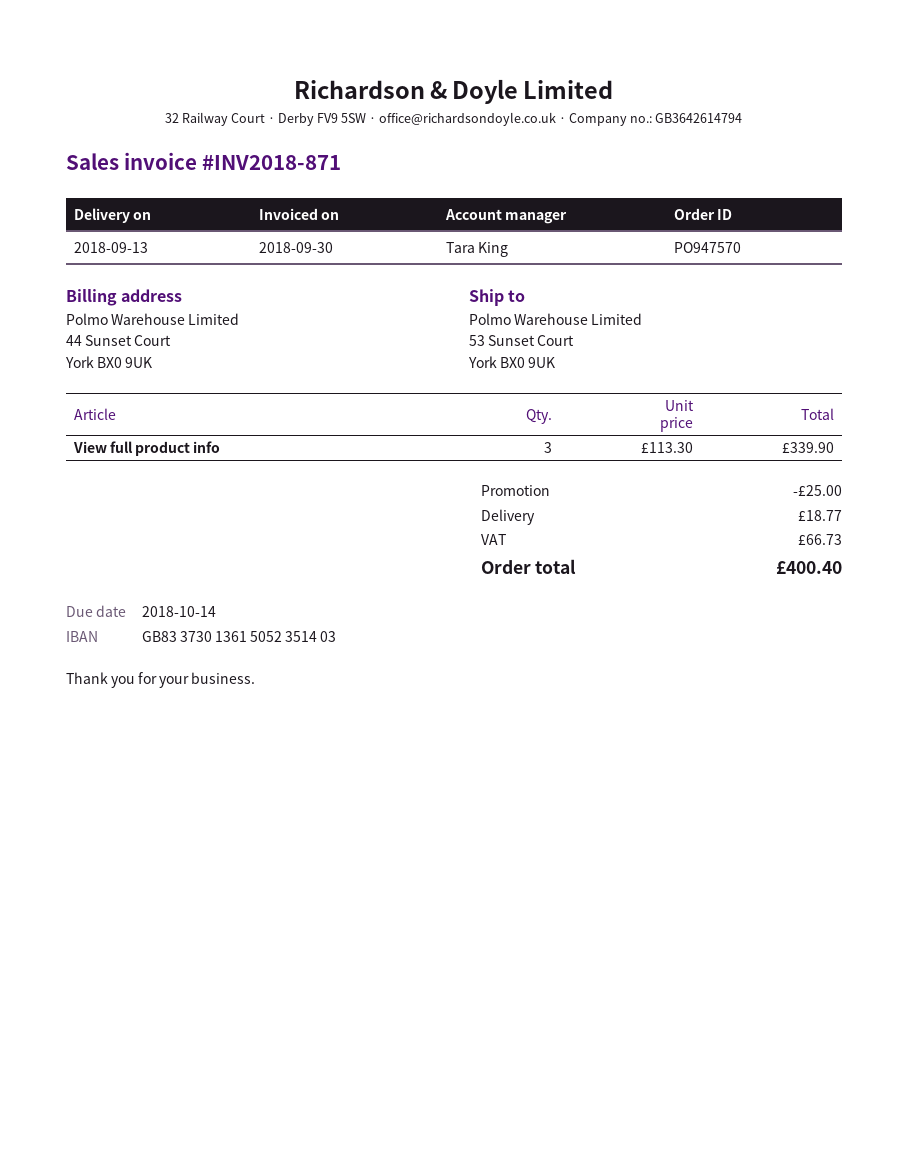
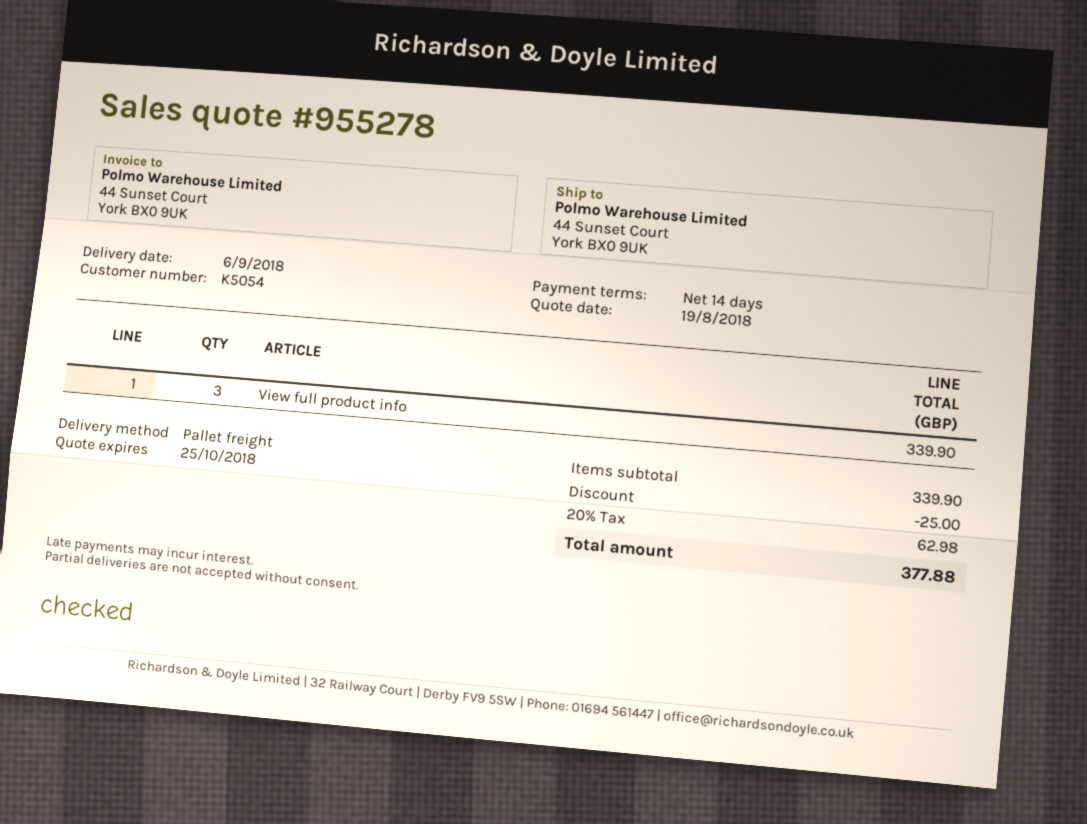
delivery date: 2018-09-13 -> 2018-09-06
ship to: 53 Sunset Court, York BX0 9UK -> 44 Sunset Court, York BX0 9UK
shipping: 18.77 -> none
tax: 66.73 -> 62.98
total: 400.40 -> 377.88

